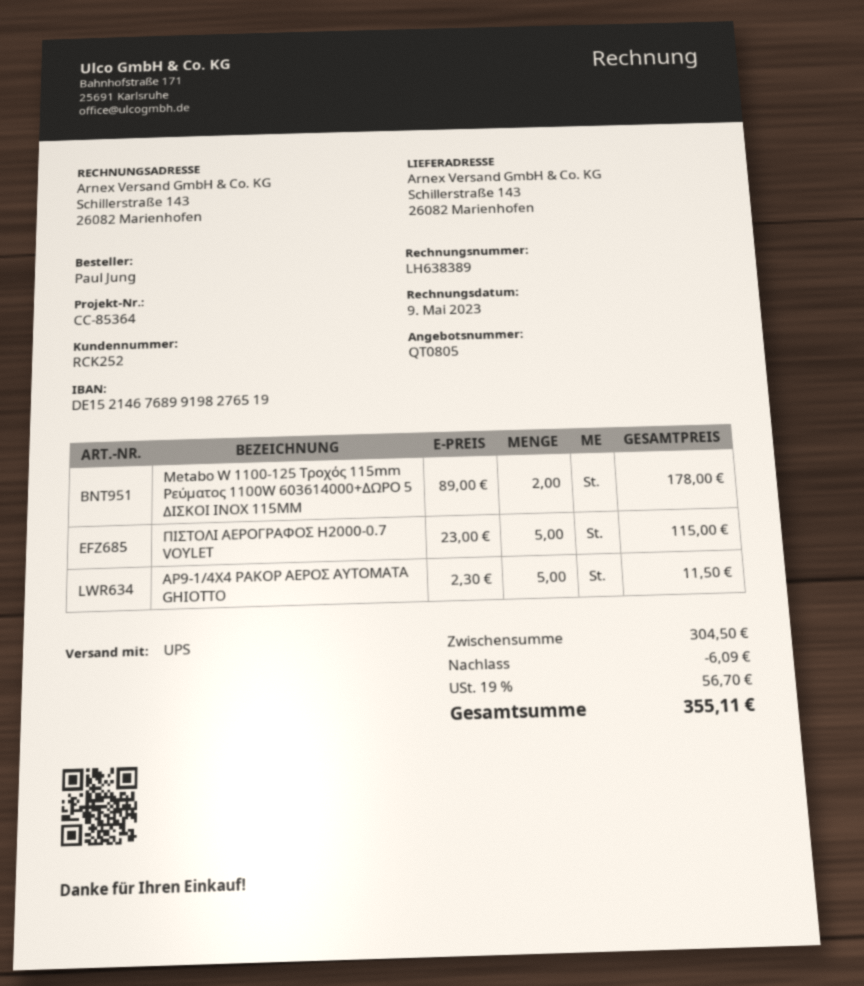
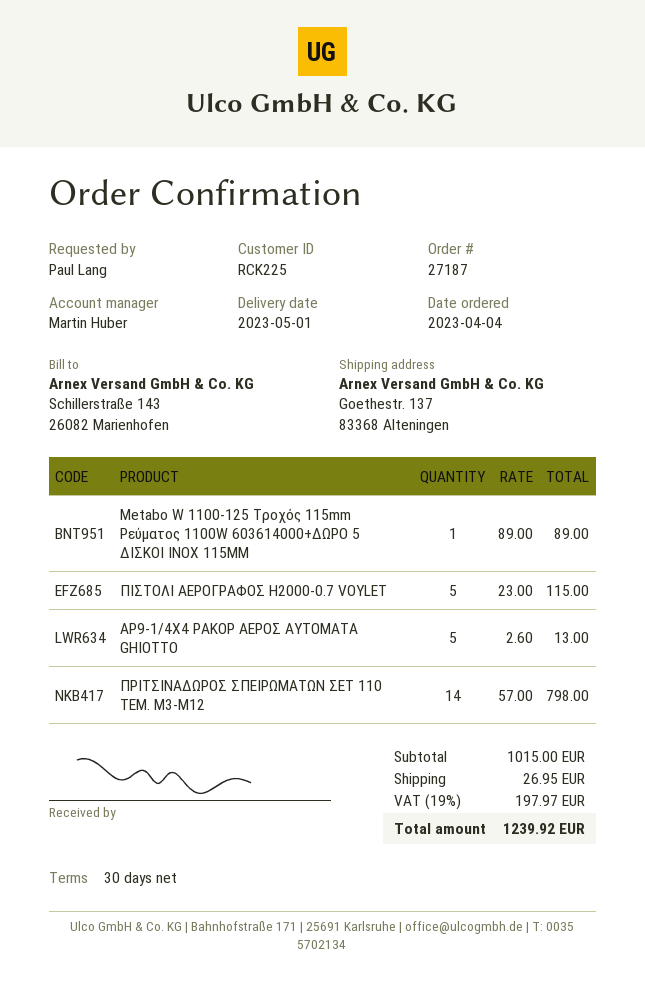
customer number: RCK252 -> RCK225
ordered by: Paul Jung -> Paul Lang
ship to: Schillerstraße 143, 26082 Marienhofen -> Goethestr. 137, 83368 Alteningen
Metabo W 1100-125 Τροχός 115mm Ρεύματος 1100W 603614000+ΔΩΡΟ 5 ΔΙΣΚΟΙ ΙΝΟΧ 115ΜΜ: 2 x 89.00 = 178.00 -> 1 x 89.00 = 89.00
AP9-1/4X4 ΡΑΚΟΡ ΑΕΡΟΣ ΑΥΤΟΜΑΤΑ GHIOTTO: 5 x 2.30 = 11.50 -> 5 x 2.60 = 13.00
ΠΡΙΤΣΙΝΑΔΩΡΟΣ ΣΠΕΙΡΩΜΑΤΩΝ ΣΕΤ 110 ΤΕΜ. Μ3-Μ12: none -> 14 x 57.00 = 798.00
subtotal: 304.50 -> 1015.00
discount: 6.09 -> none
shipping: none -> 26.95
tax: 19% = 56.70 -> 19% = 197.97
total: 355.11 -> 1239.92

